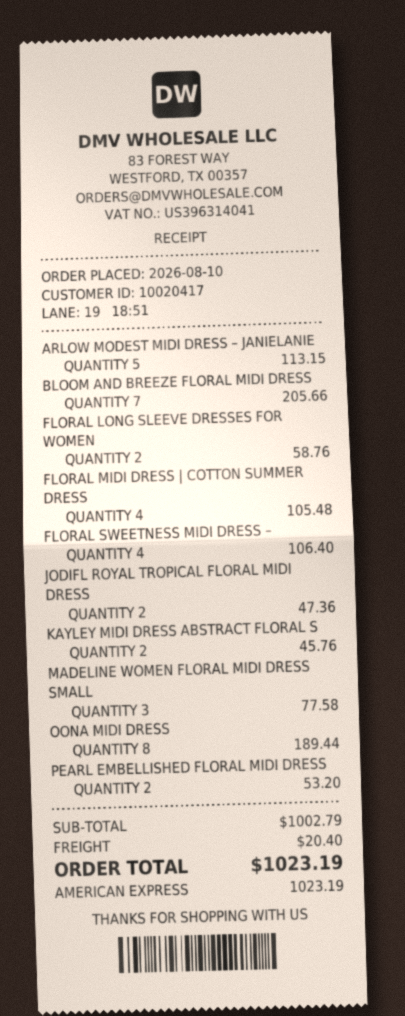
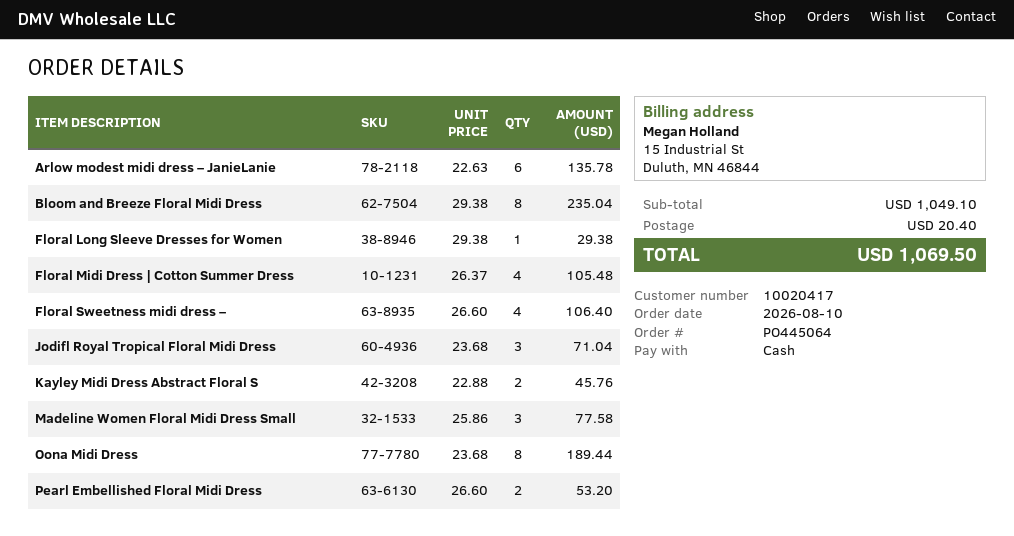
payment method: American Express -> cash
ARLOW MODEST MIDI DRESS – JANIELANIE: 5 for 113.15 -> 6 for 135.78
BLOOM AND BREEZE FLORAL MIDI DRESS: 7 for 205.66 -> 8 for 235.04
FLORAL LONG SLEEVE DRESSES FOR WOMEN: 2 for 58.76 -> 1 for 29.38
JODIFL ROYAL TROPICAL FLORAL MIDI DRESS: 2 for 47.36 -> 3 for 71.04
subtotal: 1002.79 -> 1049.10
total: 1023.19 -> 1069.50

